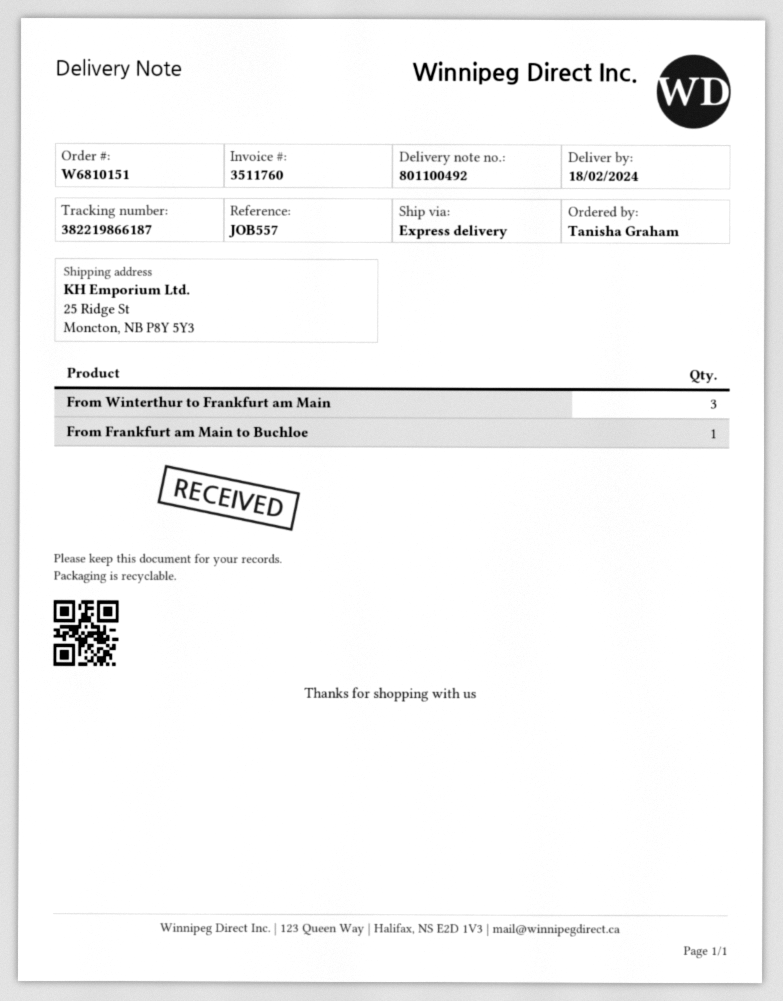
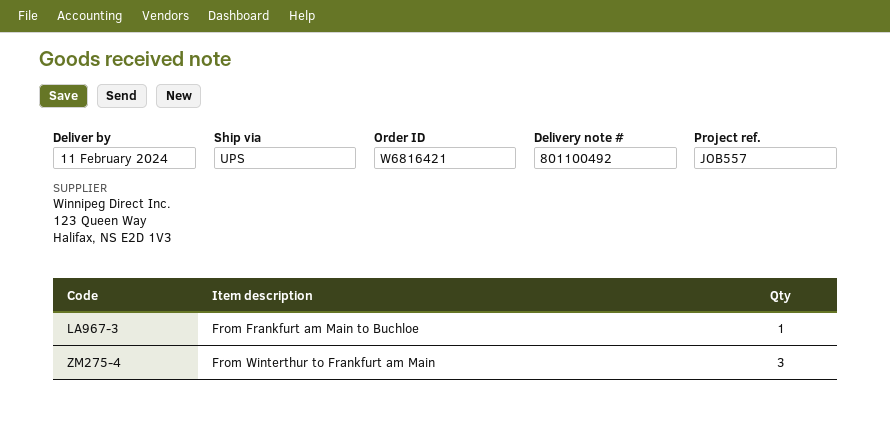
order number: W6810151 -> W6816421
delivery date: 2024-02-18 -> 2024-02-11
shipping method: express -> UPS

